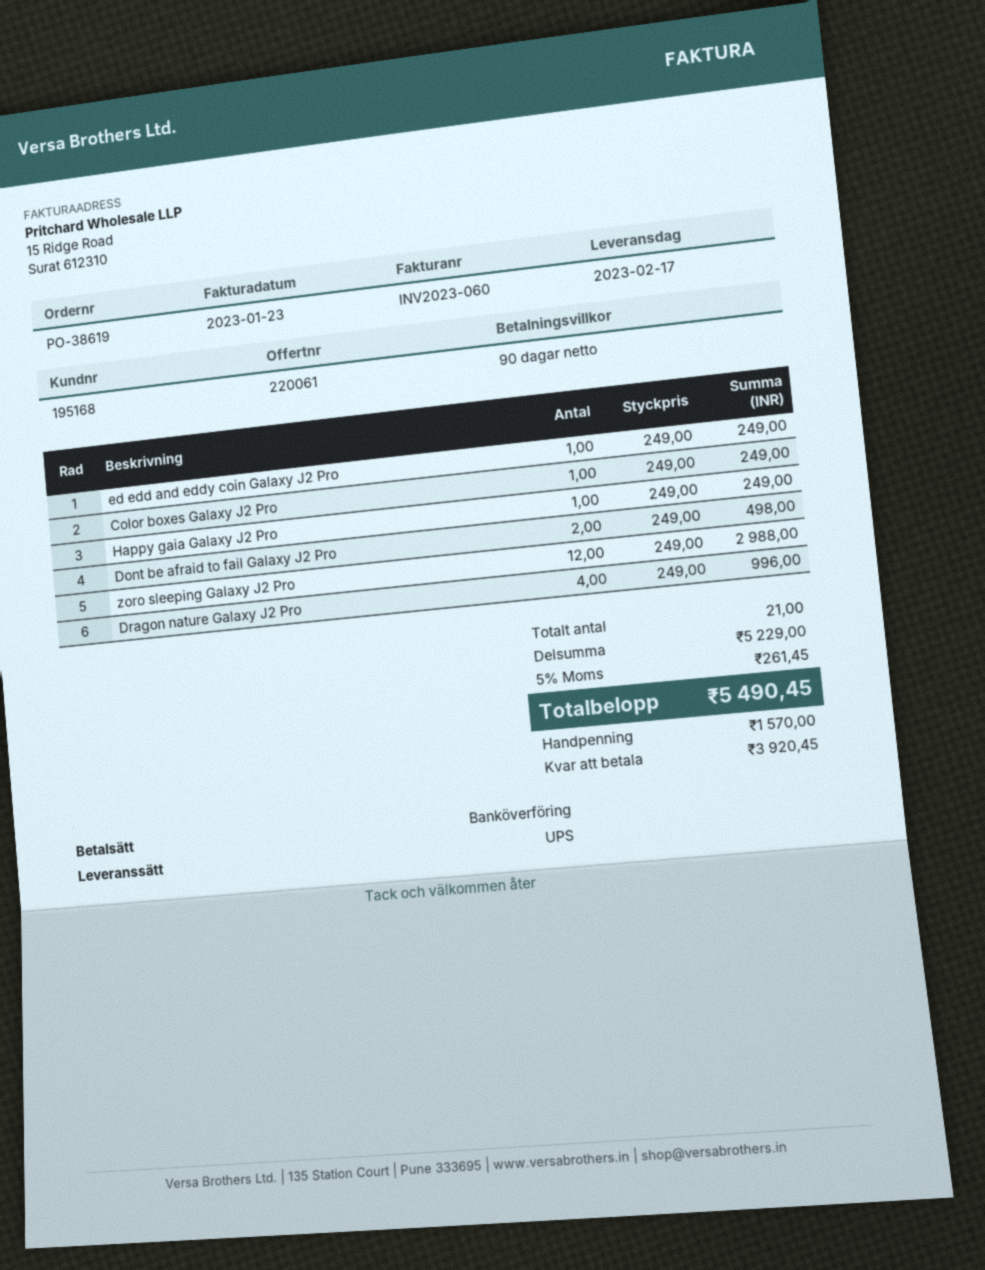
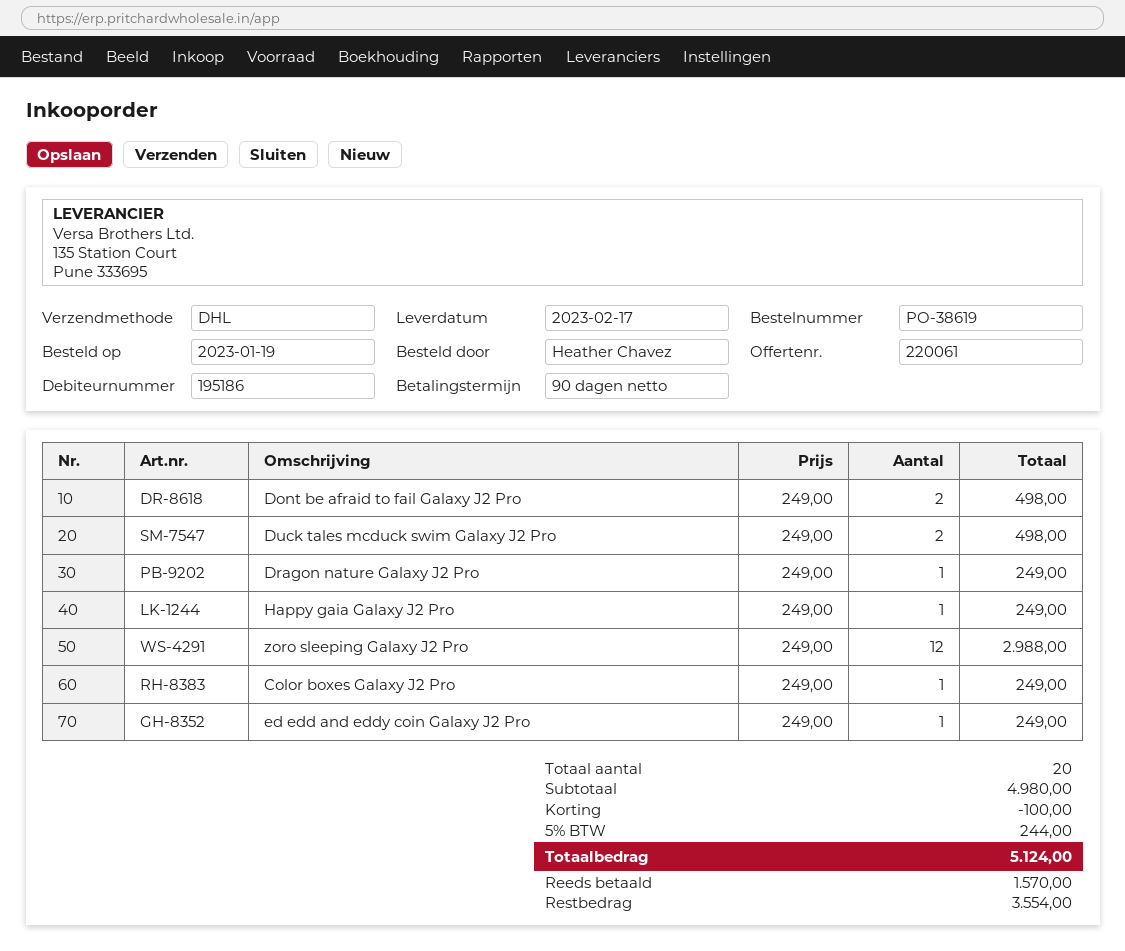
customer number: 195168 -> 195186
shipping method: UPS -> DHL
Dragon nature Galaxy J2 Pro: 4 x 249.00 = 996.00 -> 1 x 249.00 = 249.00
Duck tales mcduck swim Galaxy J2 Pro: none -> 2 x 249.00 = 498.00
total quantity: 21 -> 20
subtotal: 5229.00 -> 4980.00
discount: none -> 100.00
tax: 5% = 261.45 -> 5% = 244.00
total: 5490.45 -> 5124.00
balance: 3920.45 -> 3554.00

